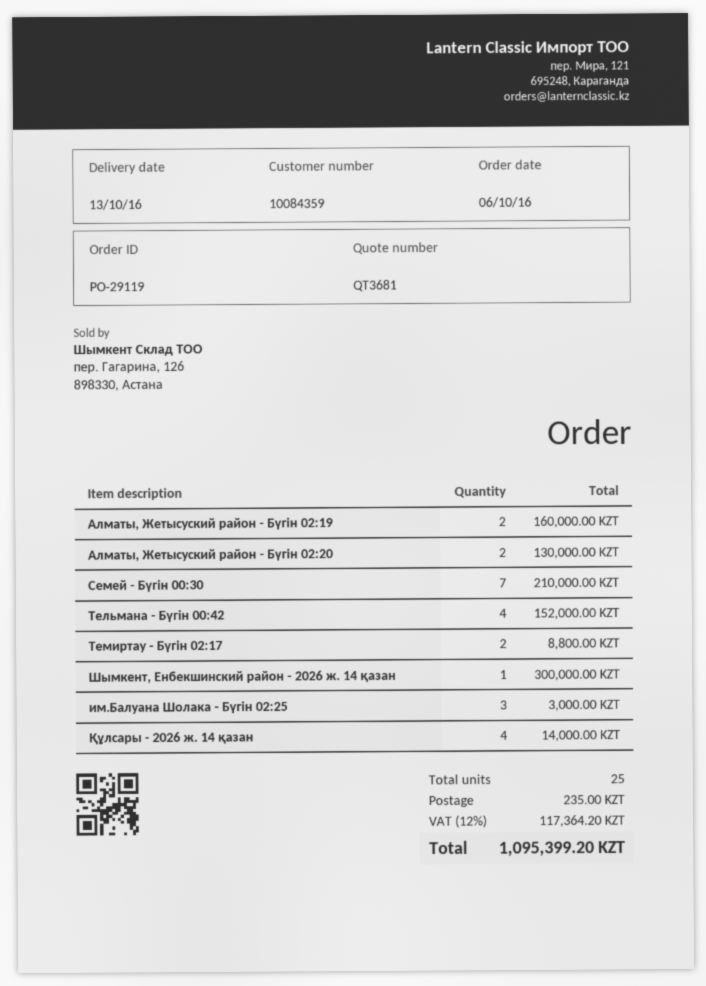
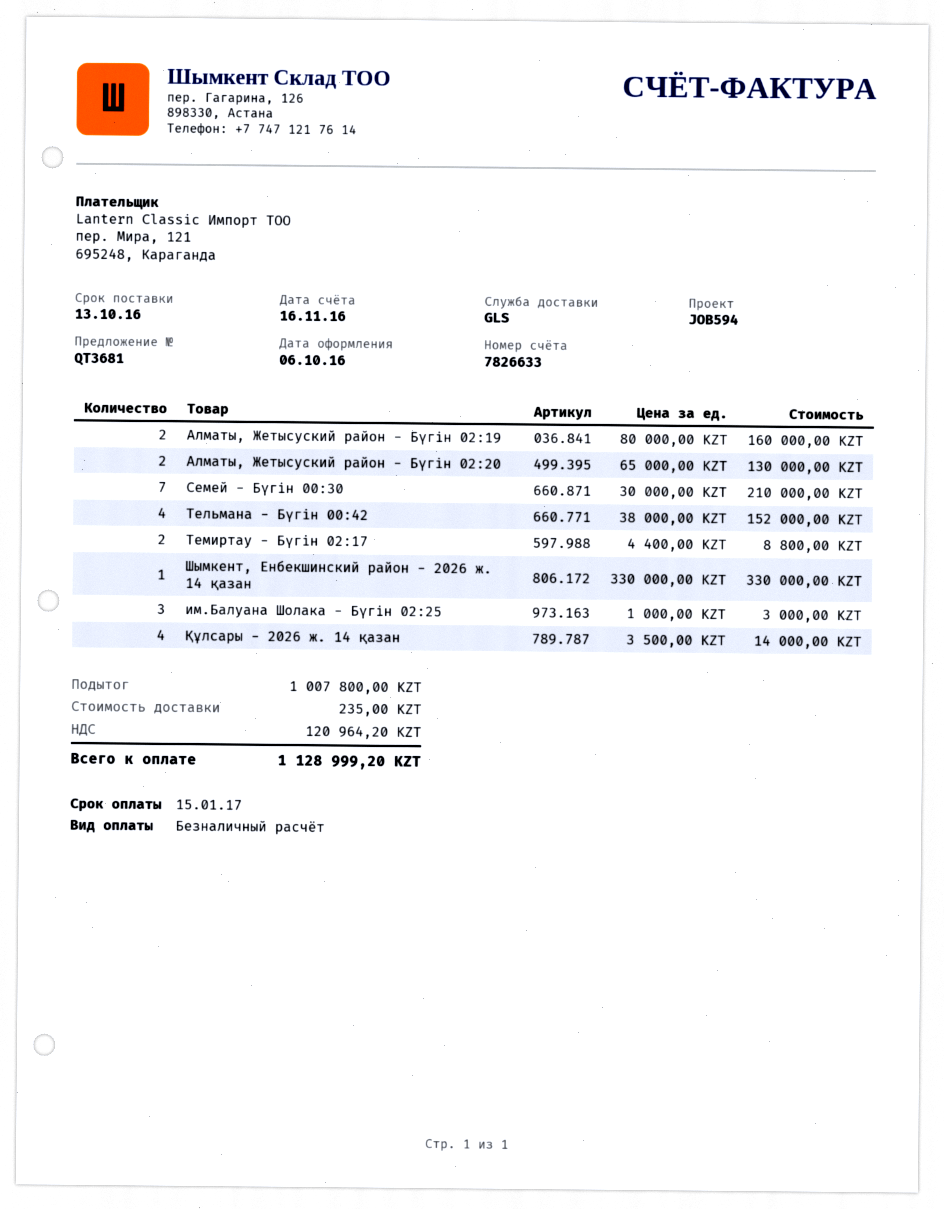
Шымкент, Енбекшинский район - 2026 ж. 14 қазан: 1 for 300000.00 -> 1 for 330000.00
tax: 117364.20 -> 120964.20
total: 1095399.20 -> 1128999.20

